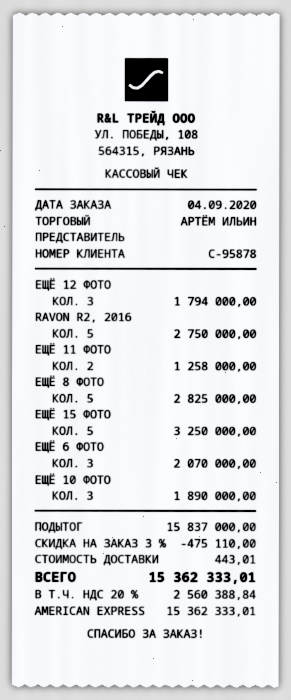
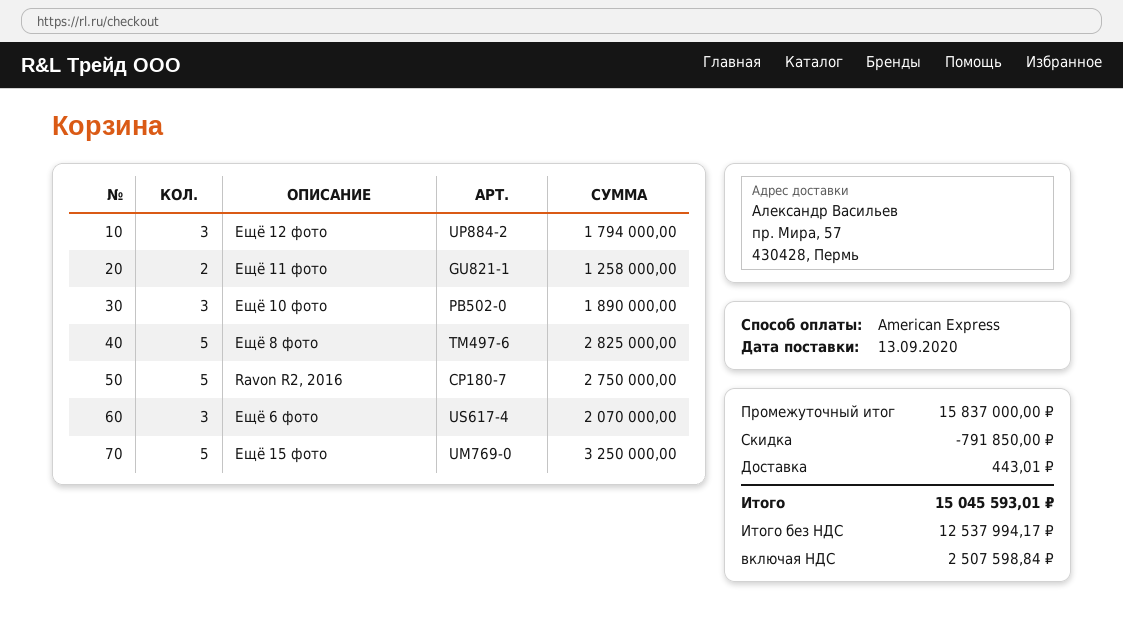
discount: 475110.00 -> 791850.00
tax: 2560388.84 -> 2507598.84
total: 15362333.01 -> 15045593.01

